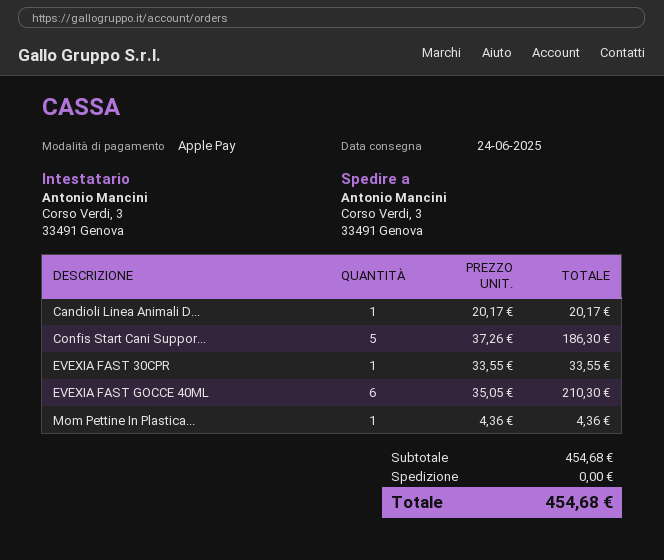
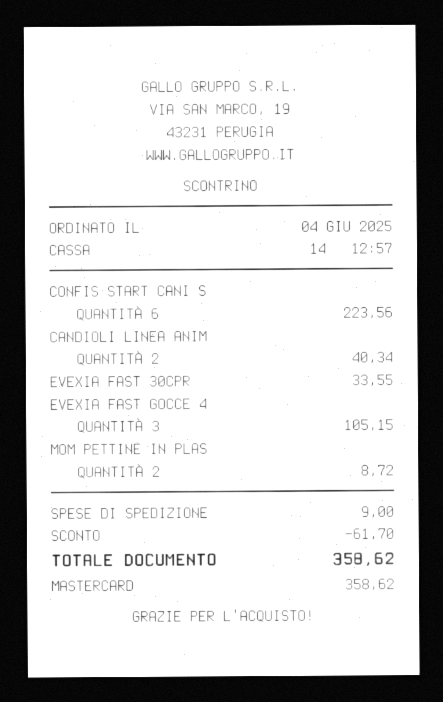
payment method: Apple Pay -> Mastercard
Candioli Linea Animali D...: 1 for 20.17 -> 2 for 40.34
Confis Start Cani Suppor...: 5 for 186.30 -> 6 for 223.56
EVEXIA FAST GOCCE 40ML: 6 for 210.30 -> 3 for 105.15
Mom Pettine In Plastica...: 1 for 4.36 -> 2 for 8.72
discount: none -> 61.70
shipping: 0.00 -> 9.00
total: 454.68 -> 358.62

